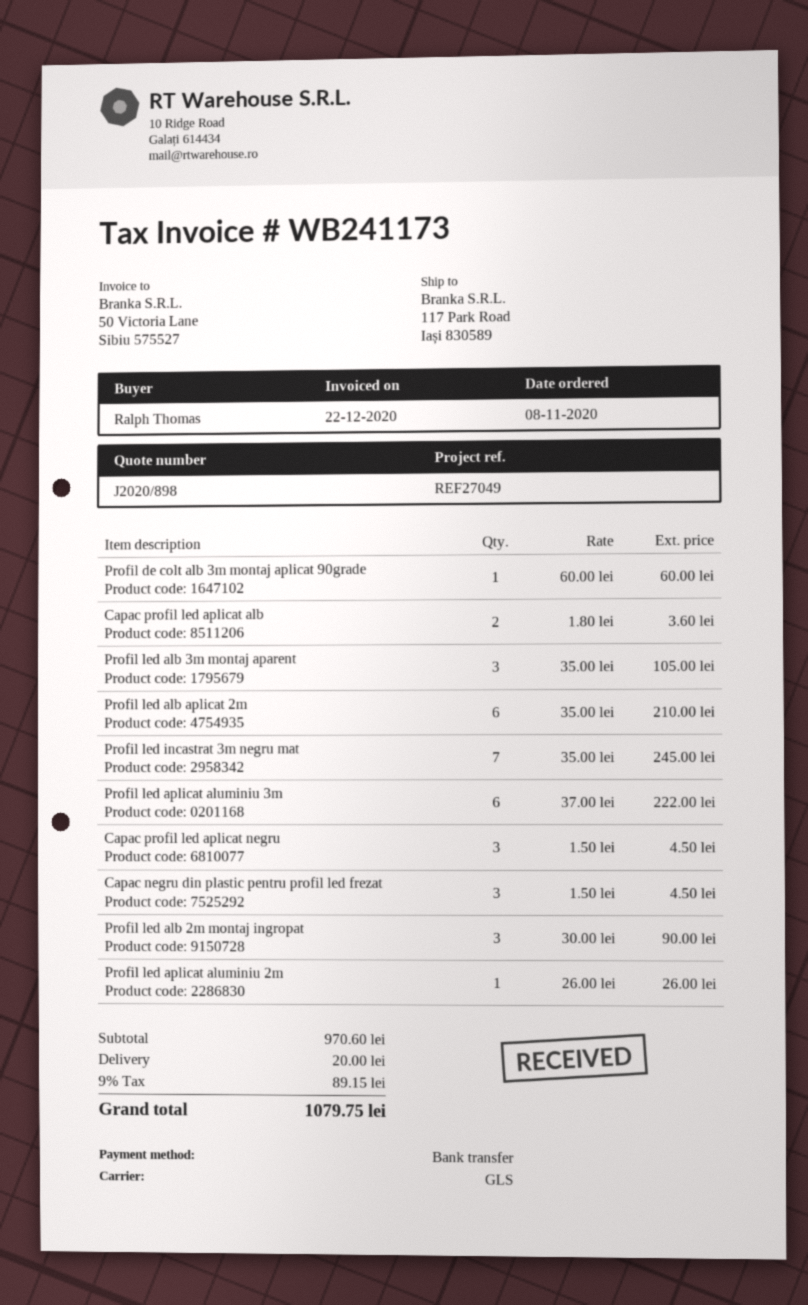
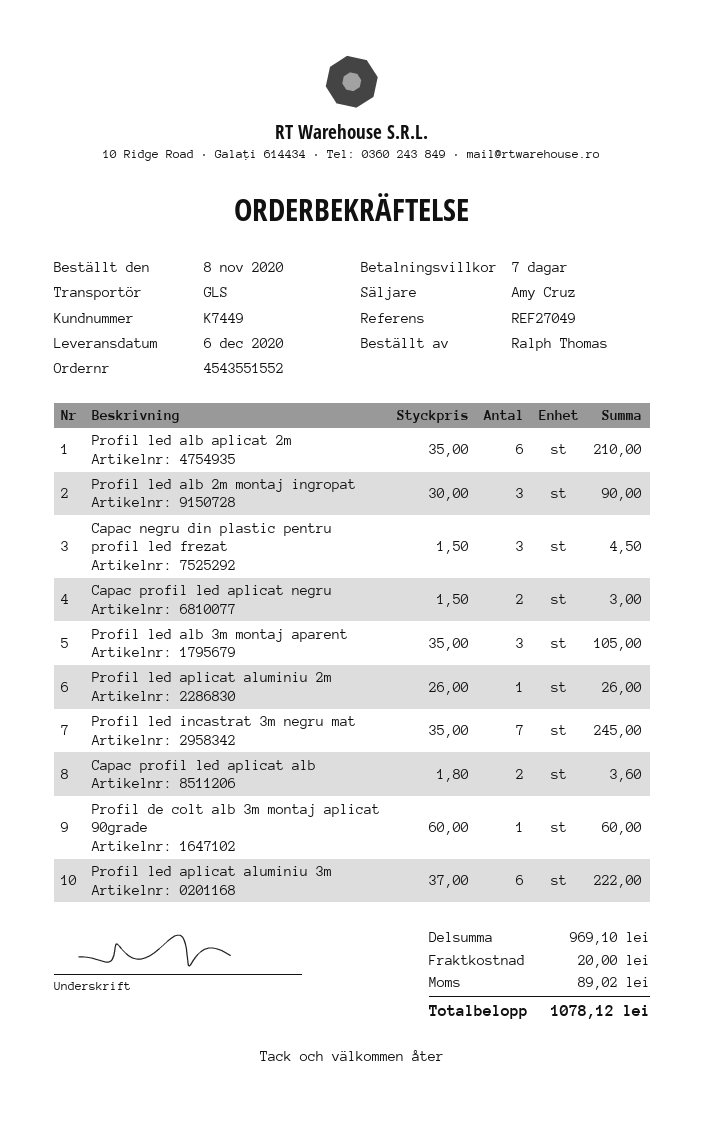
Capac profil led aplicat negru: 3 x 1.50 = 4.50 -> 2 x 1.50 = 3.00
subtotal: 970.60 -> 969.10
tax: 89.15 -> 89.02
total: 1079.75 -> 1078.12

